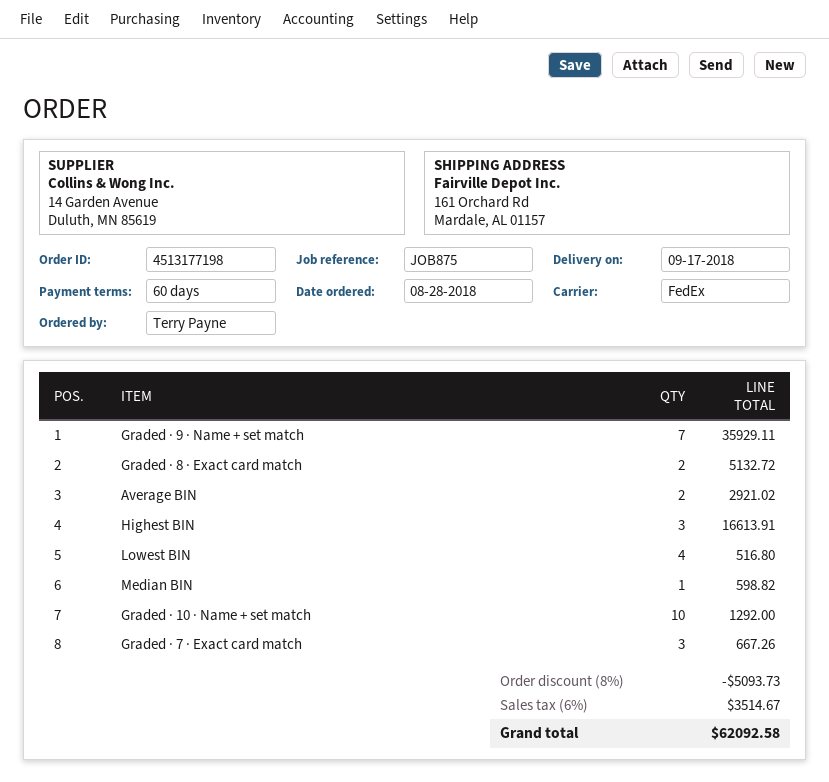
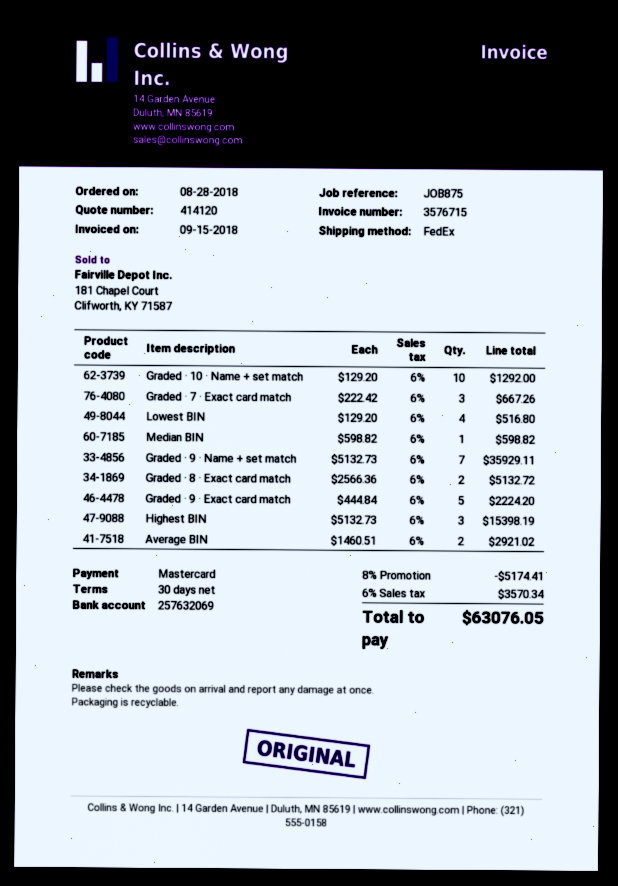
payment terms: 60 days -> 30 days
Highest BIN: 3 for 16613.91 -> 3 for 15398.19
Graded · 9 · Exact card match: none -> 5 for 2224.20
discount: 8% = 5093.73 -> 8% = 5174.41
tax: 6% = 3514.67 -> 6% = 3570.34
total: 62092.58 -> 63076.05

